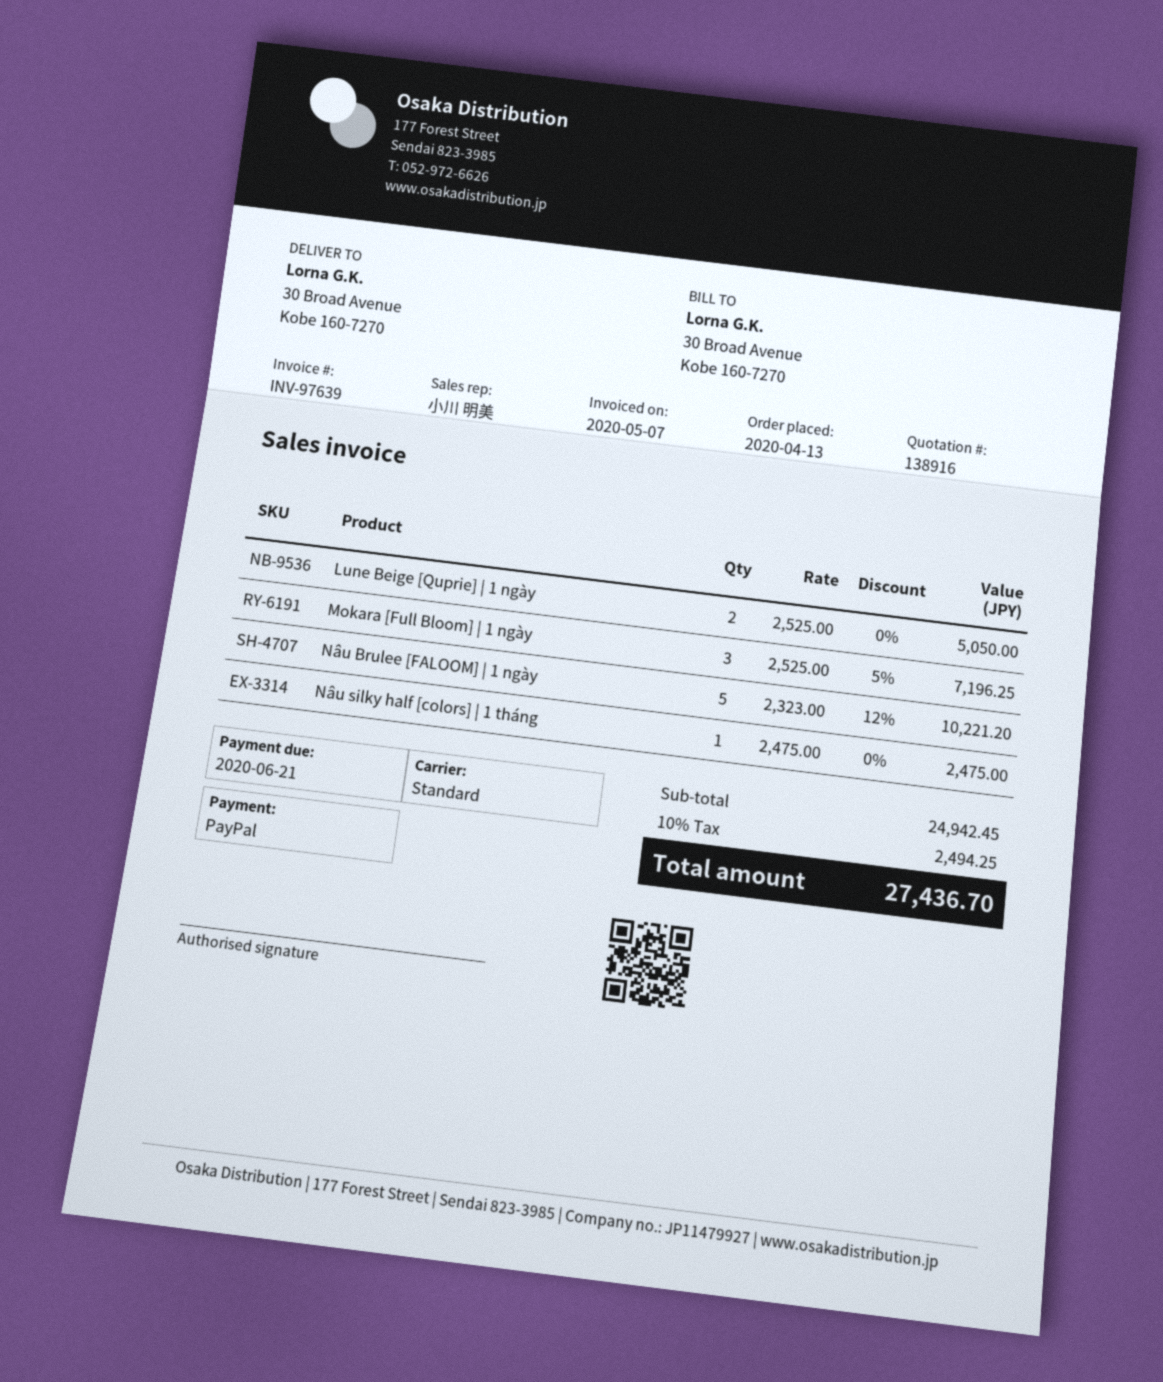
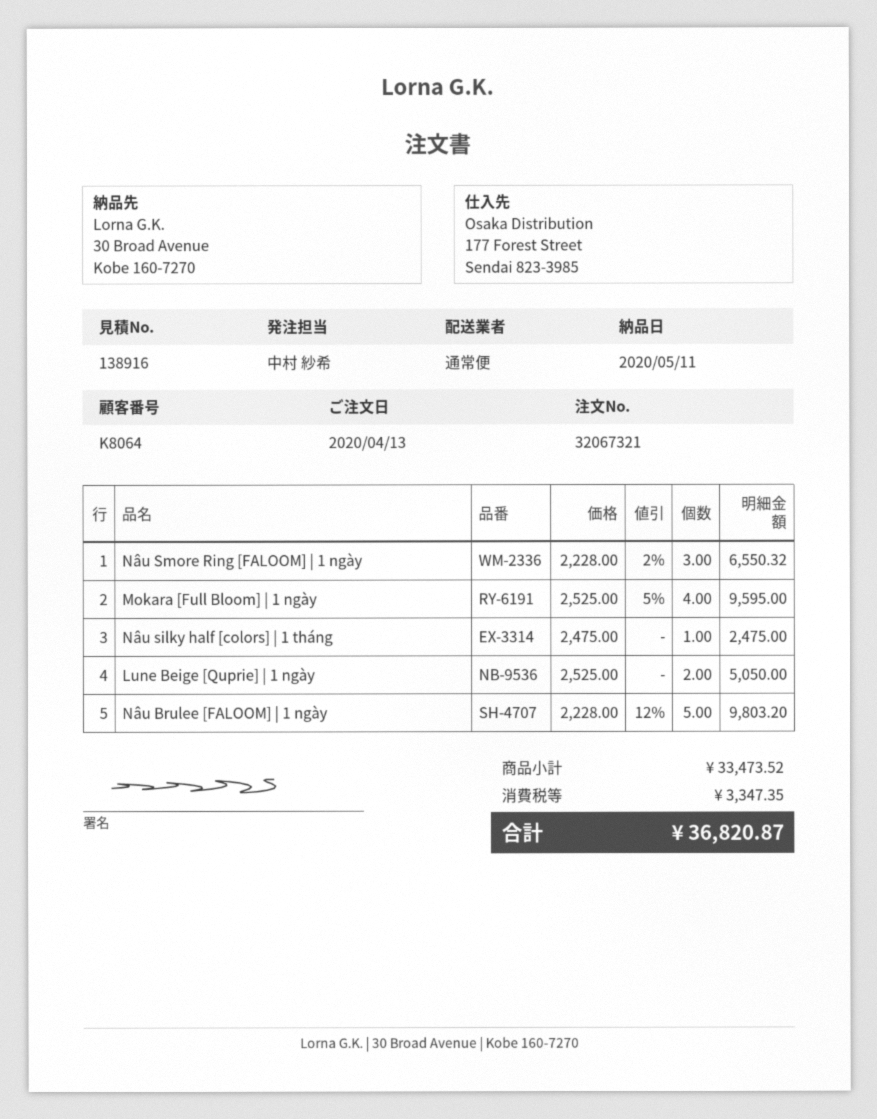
Mokara [Full Bloom] | 1 ngày: 3 x 2525.00 - 5% = 7196.25 -> 4 x 2525.00 - 5% = 9595.00
Nâu Brulee [FALOOM] | 1 ngày: 5 x 2323.00 - 12% = 10221.20 -> 5 x 2228.00 - 12% = 9803.20
Nâu Smore Ring [FALOOM] | 1 ngày: none -> 3 x 2228.00 - 2% = 6550.32
subtotal: 24942.45 -> 33473.52
tax: 2494.25 -> 3347.35
total: 27436.70 -> 36820.87

